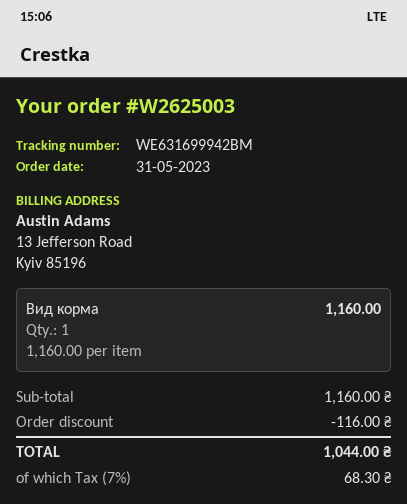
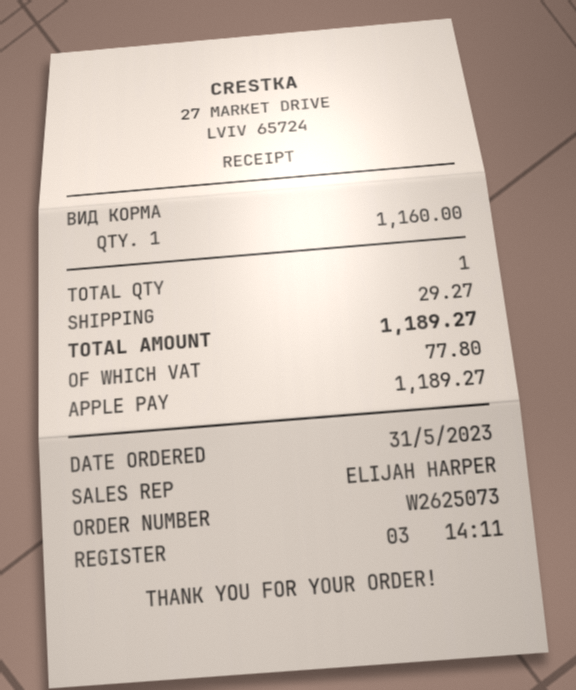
order number: W2625003 -> W2625073
discount: 116.00 -> none
shipping: none -> 29.27
tax: 68.30 -> 77.80
total: 1044.00 -> 1189.27

